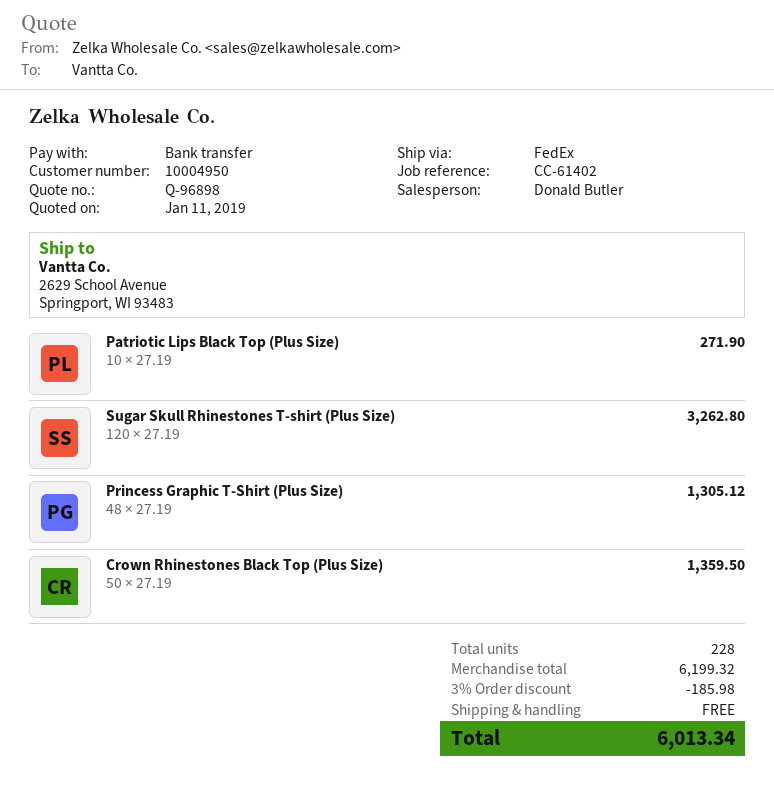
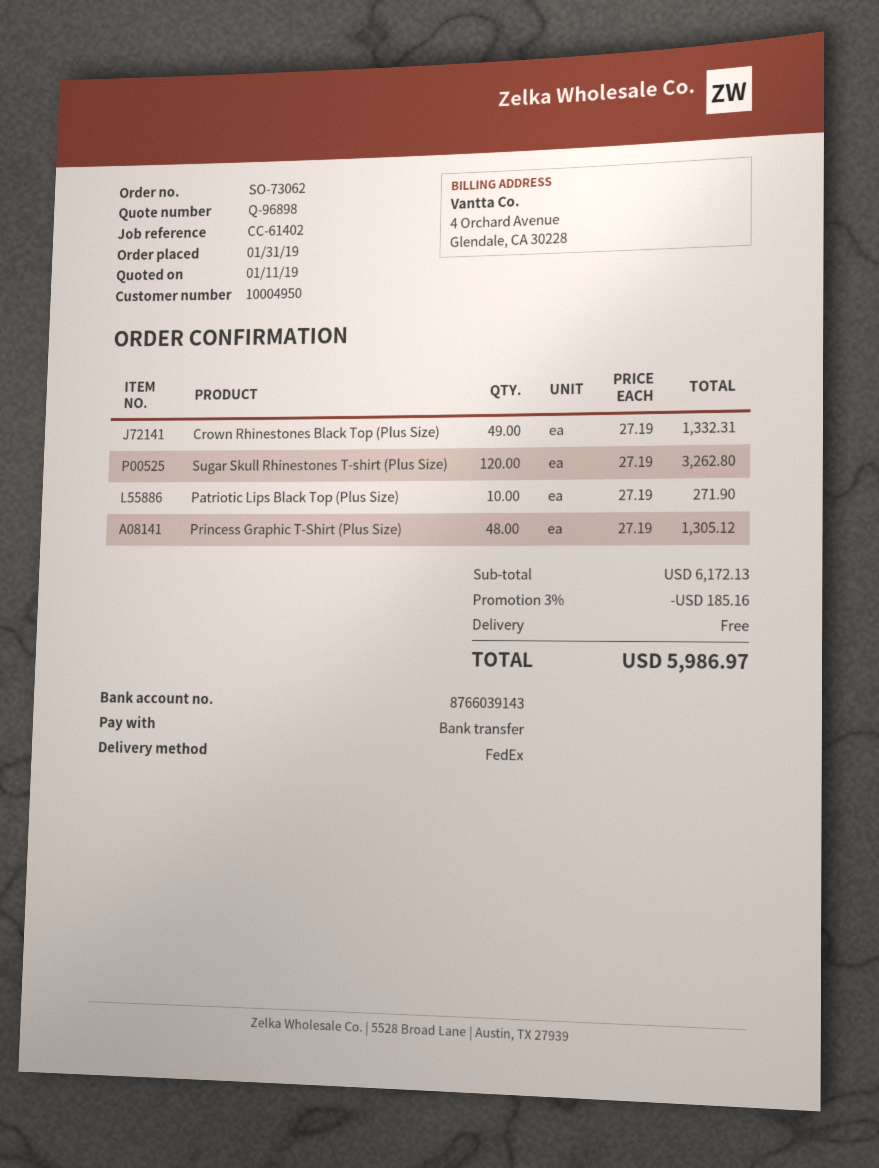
Crown Rhinestones Black Top (Plus Size): 50 x 27.19 = 1359.50 -> 49 x 27.19 = 1332.31
subtotal: 6199.32 -> 6172.13
discount: 3% = 185.98 -> 3% = 185.16
total: 6013.34 -> 5986.97

